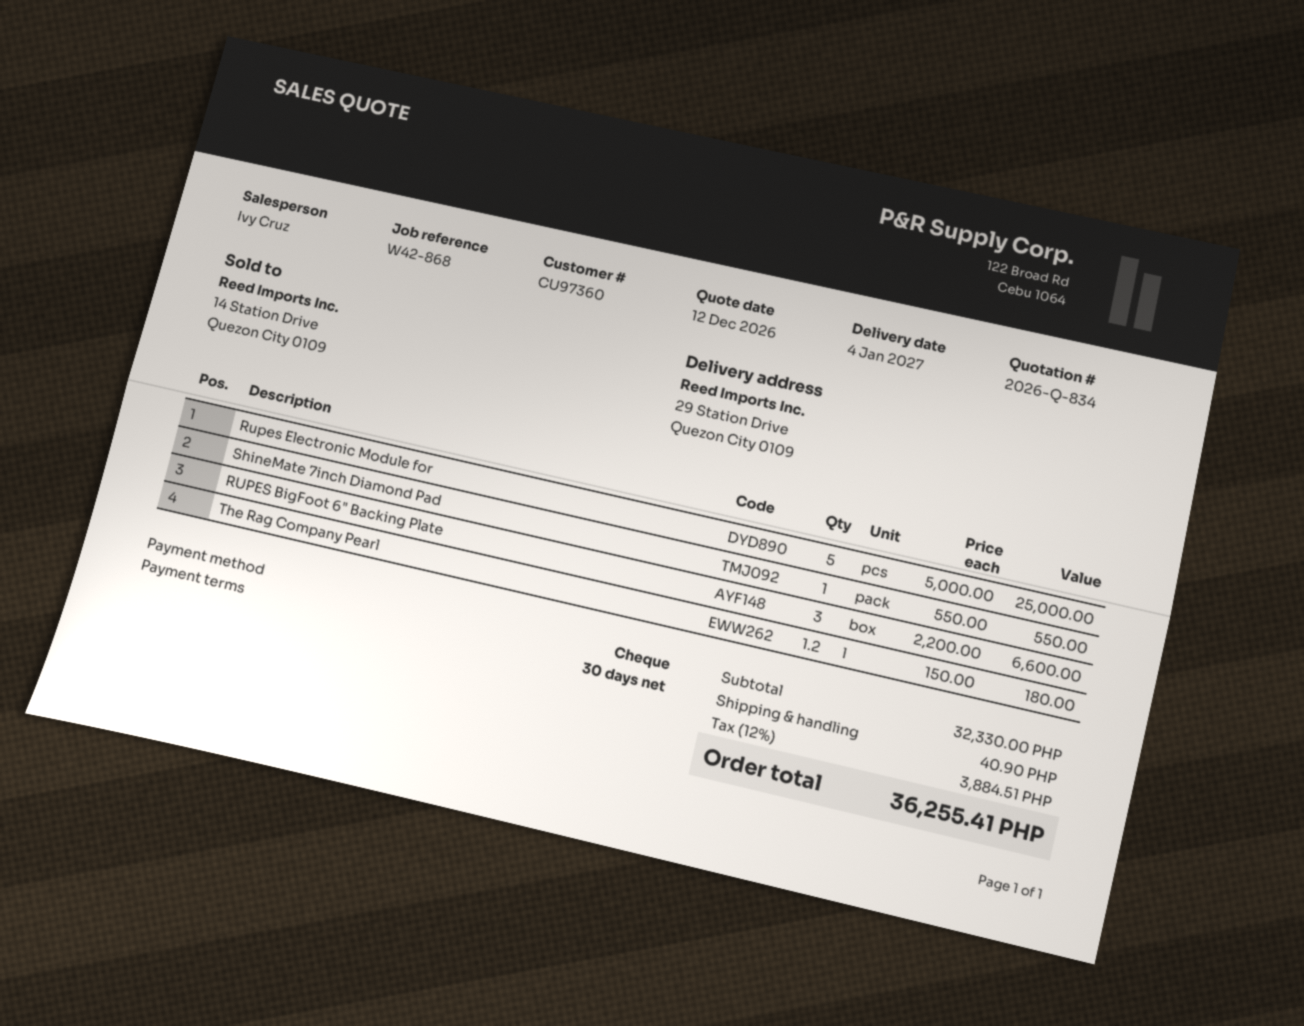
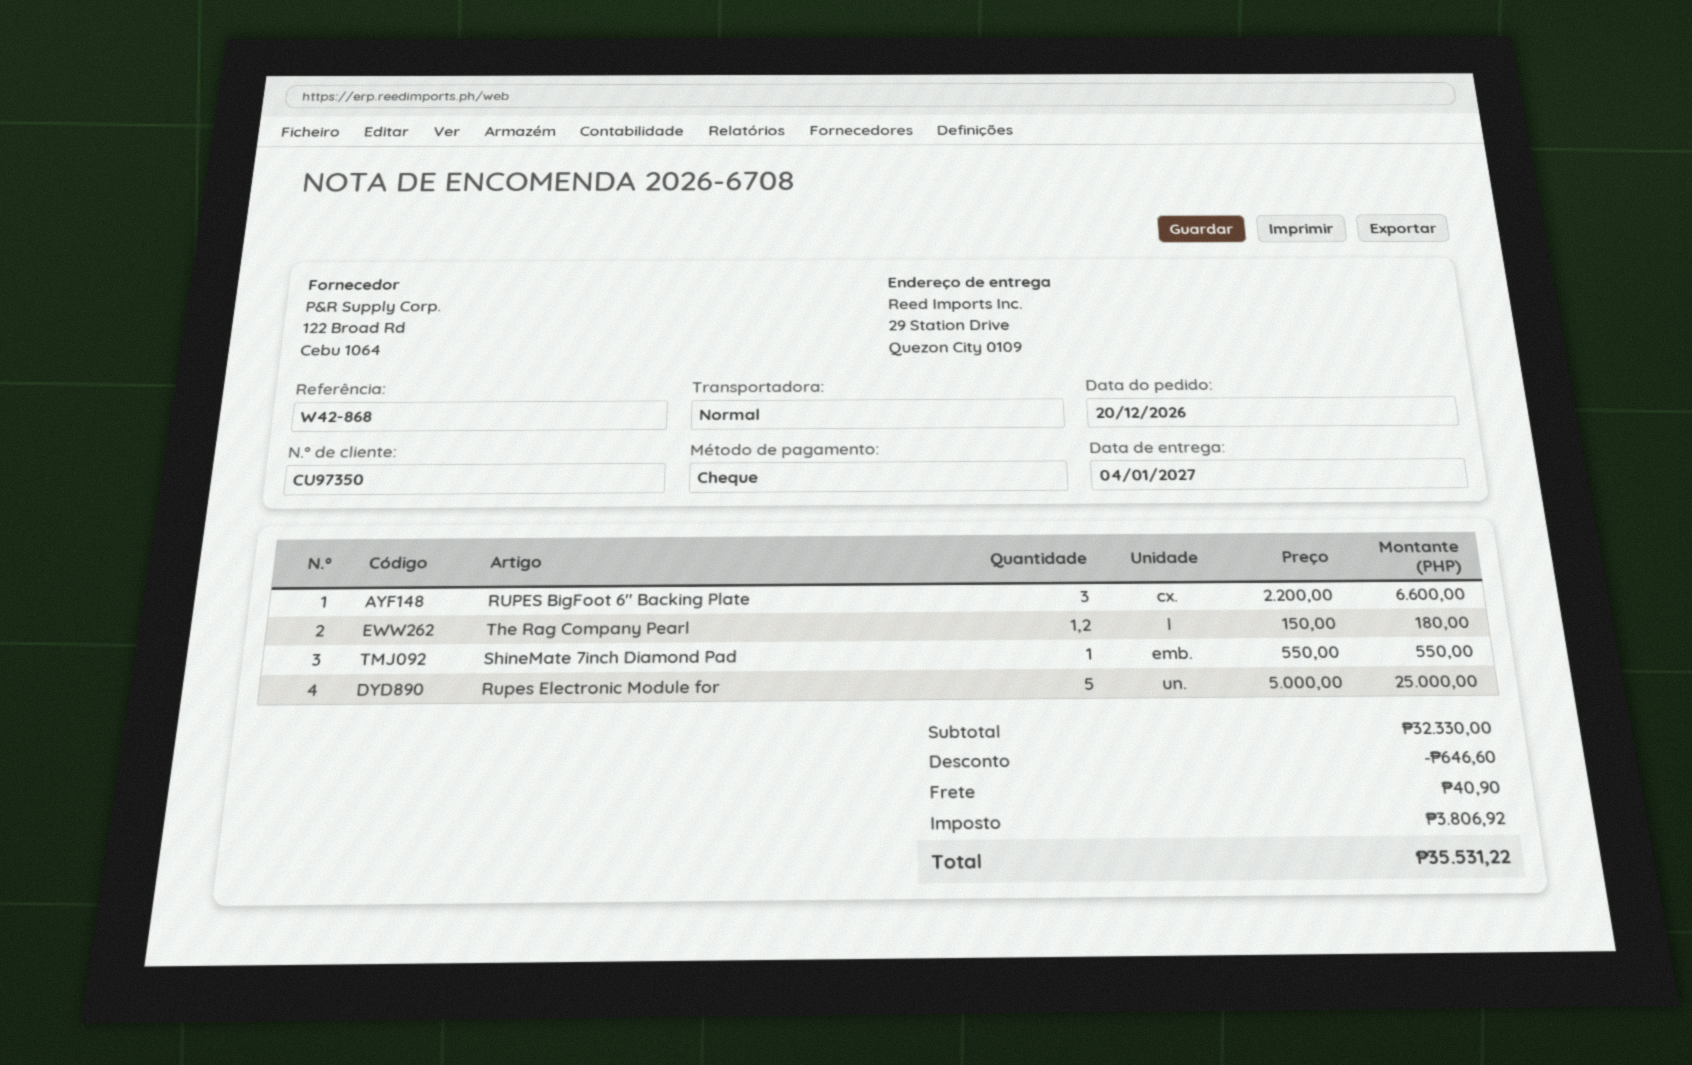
customer number: CU97360 -> CU97350
discount: none -> 646.60
tax: 3884.51 -> 3806.92
total: 36255.41 -> 35531.22

